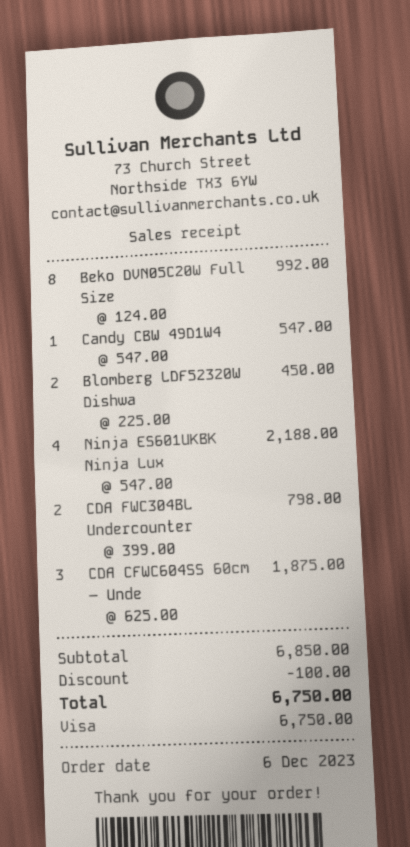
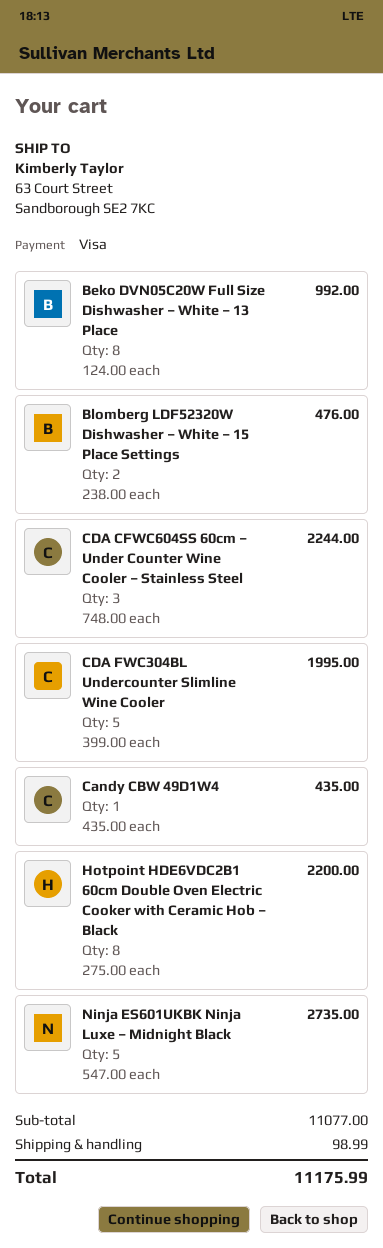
Candy CBW 49D1W4: 1 x 547.00 = 547.00 -> 1 x 435.00 = 435.00
Blomberg LDF52320W Dishwa: 2 x 225.00 = 450.00 -> 2 x 238.00 = 476.00
Ninja ES601UKBK Ninja Lux: 4 x 547.00 = 2188.00 -> 5 x 547.00 = 2735.00
CDA FWC304BL Undercounter: 2 x 399.00 = 798.00 -> 5 x 399.00 = 1995.00
CDA CFWC604SS 60cm – Unde: 3 x 625.00 = 1875.00 -> 3 x 748.00 = 2244.00
Hotpoint HDE6VDC2B1 60cm Double Oven Electric Cooker with Ceramic Hob – Black: none -> 8 x 275.00 = 2200.00
subtotal: 6850.00 -> 11077.00
discount: 100.00 -> none
shipping: none -> 98.99
total: 6750.00 -> 11175.99

